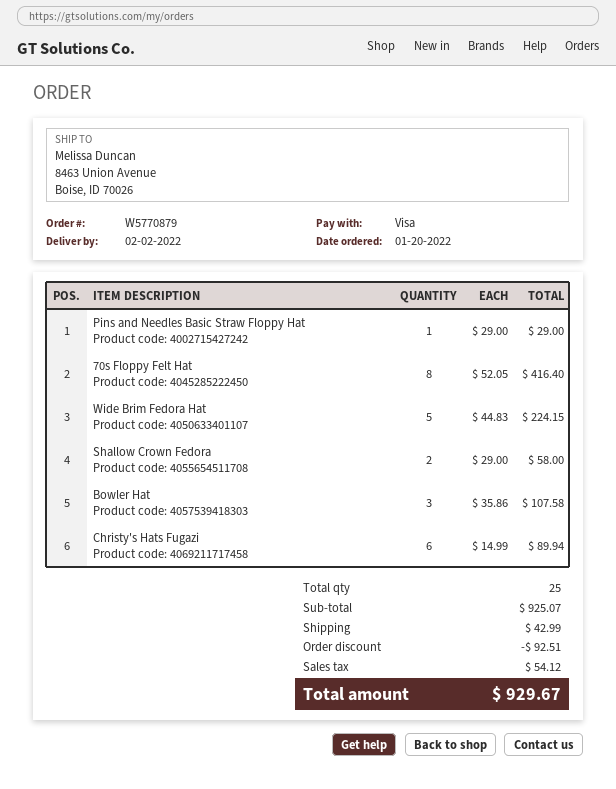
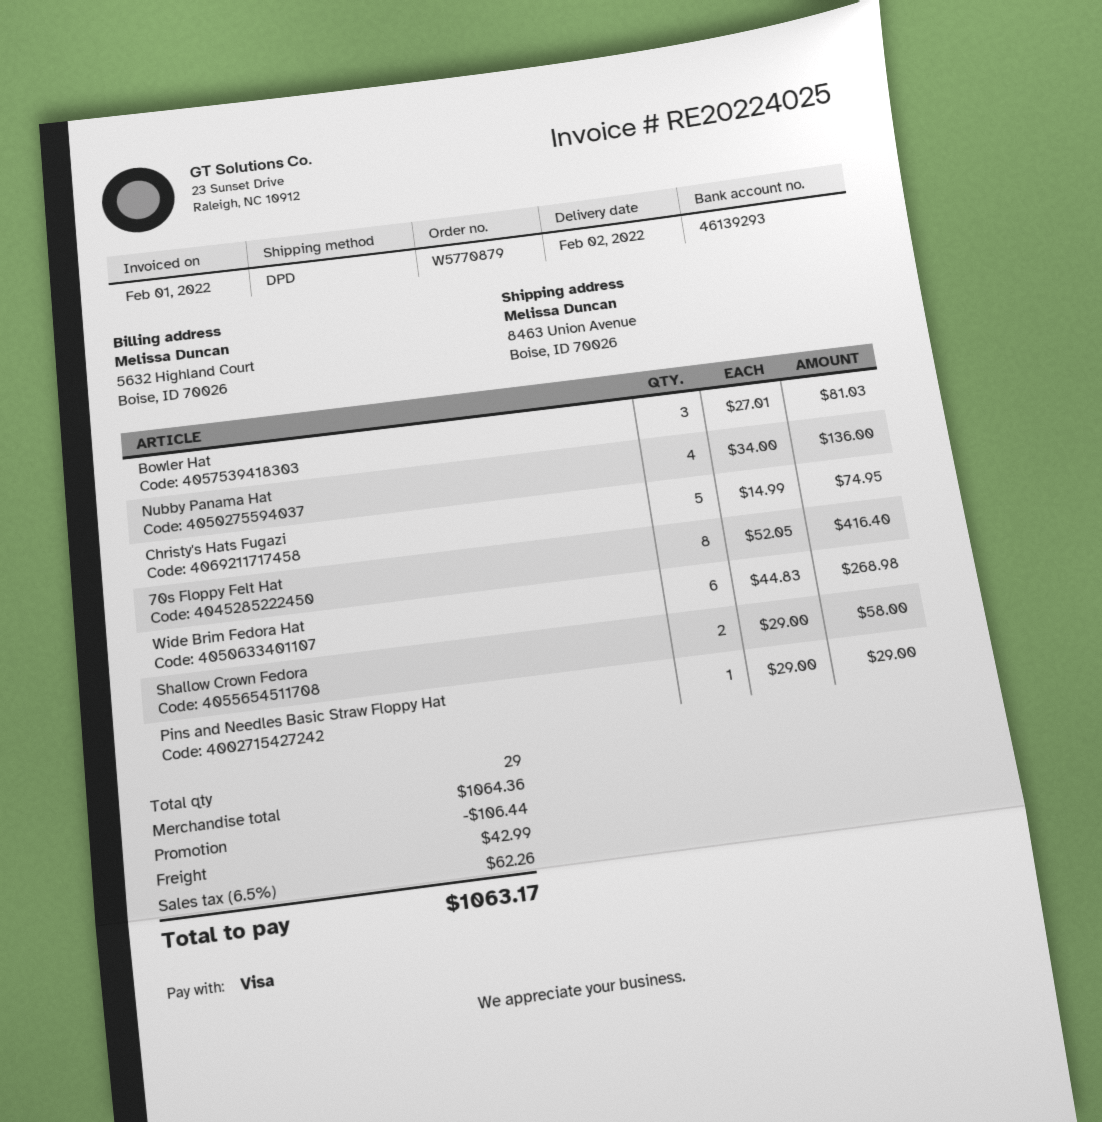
Wide Brim Fedora Hat: 5 x 44.83 = 224.15 -> 6 x 44.83 = 268.98
Bowler Hat: 3 x 35.86 = 107.58 -> 3 x 27.01 = 81.03
Christy's Hats Fugazi: 6 x 14.99 = 89.94 -> 5 x 14.99 = 74.95
Nubby Panama Hat: none -> 4 x 34.00 = 136.00
total quantity: 25 -> 29
subtotal: 925.07 -> 1064.36
discount: 92.51 -> 106.44
tax: 54.12 -> 62.26
total: 929.67 -> 1063.17

